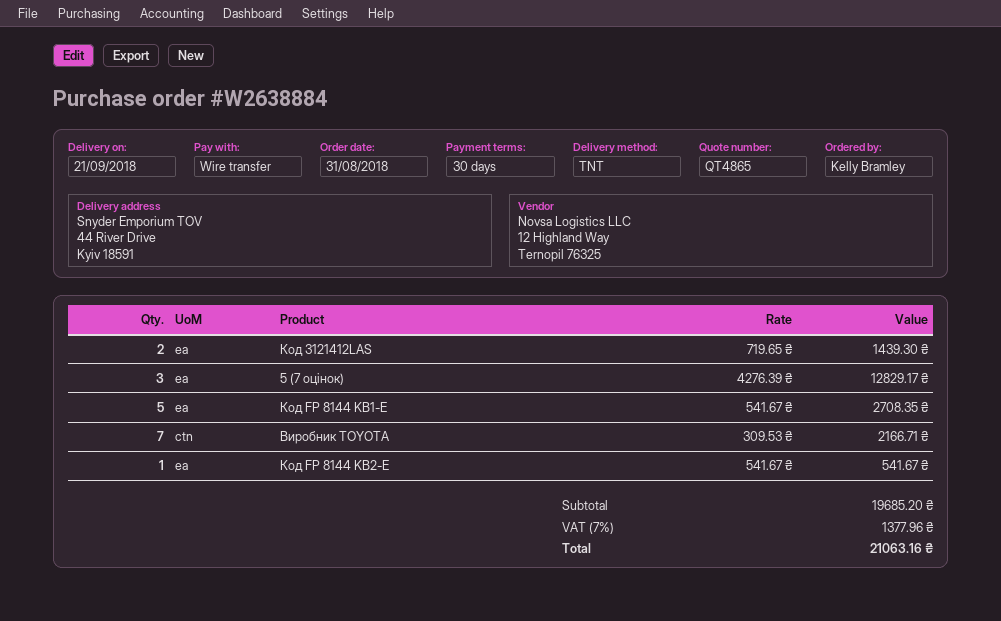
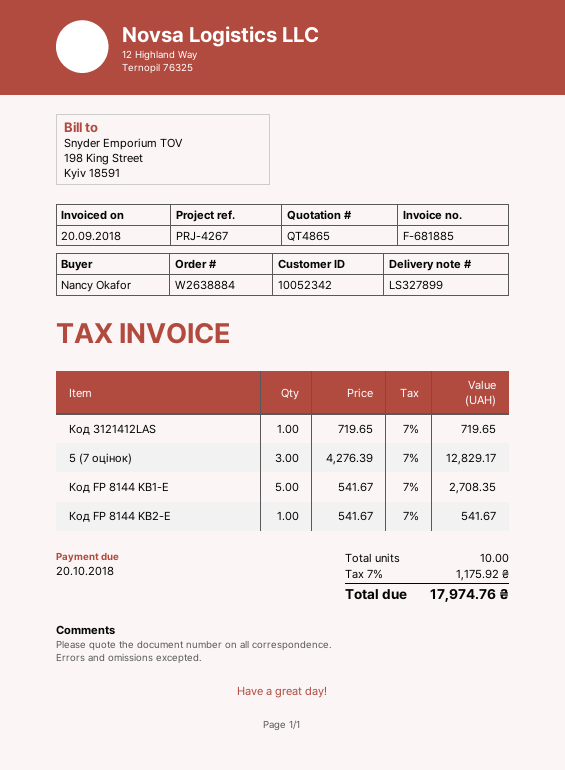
ordered by: Kelly Bramley -> Nancy Okafor
Код 3121412LAS: 2 x 719.65 = 1439.30 -> 1 x 719.65 = 719.65
Виробник TOYOTA: 7 x 309.53 = 2166.71 -> none
tax: 7% = 1377.96 -> 7% = 1175.92
total: 21063.16 -> 17974.76

